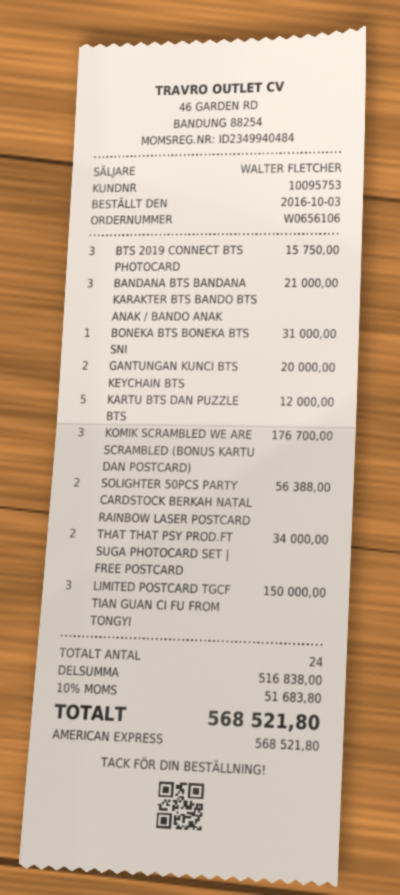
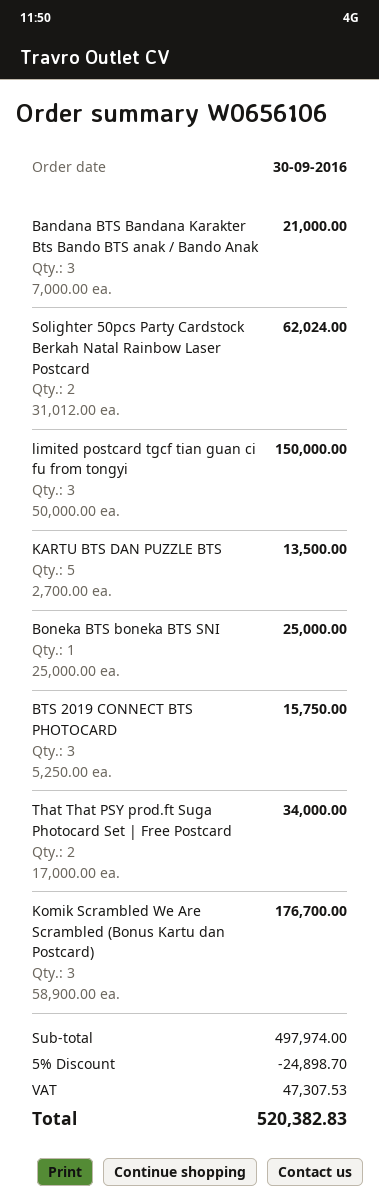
order date: 2016-10-03 -> 2016-09-30
BONEKA BTS BONEKA BTS SNI: 1 for 31000.00 -> 1 for 25000.00
GANTUNGAN KUNCI BTS KEYCHAIN BTS: 2 for 20000.00 -> none
KARTU BTS DAN PUZZLE BTS: 5 for 12000.00 -> 5 for 13500.00
SOLIGHTER 50PCS PARTY CARDSTOCK BERKAH NATAL RAINBOW LASER POSTCARD: 2 for 56388.00 -> 2 for 62024.00
subtotal: 516838.00 -> 497974.00
discount: none -> 5% = 24898.70
tax: 51683.80 -> 47307.53
total: 568521.80 -> 520382.83

